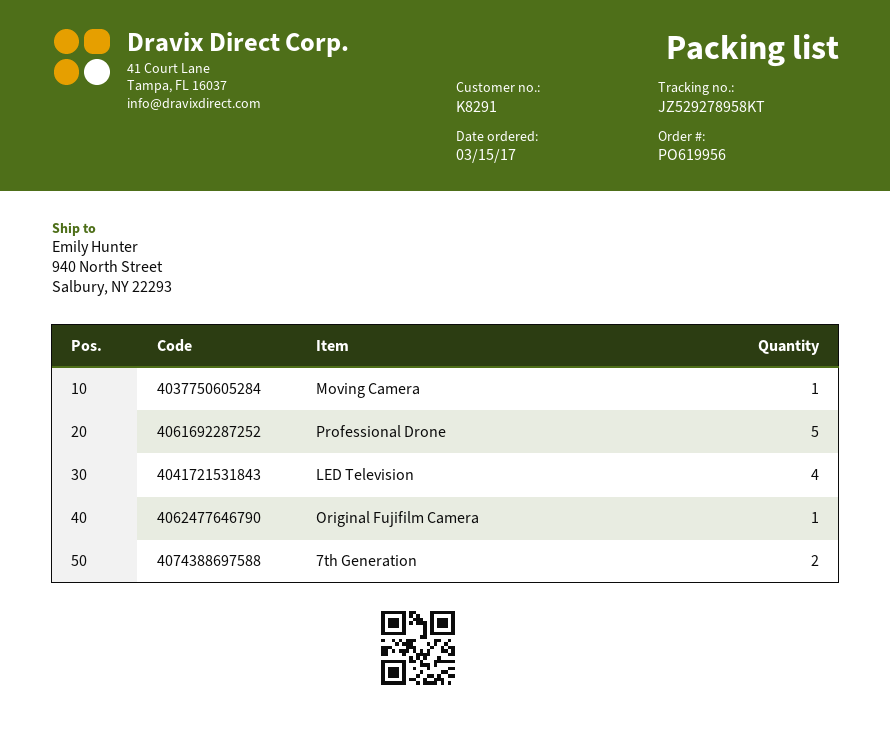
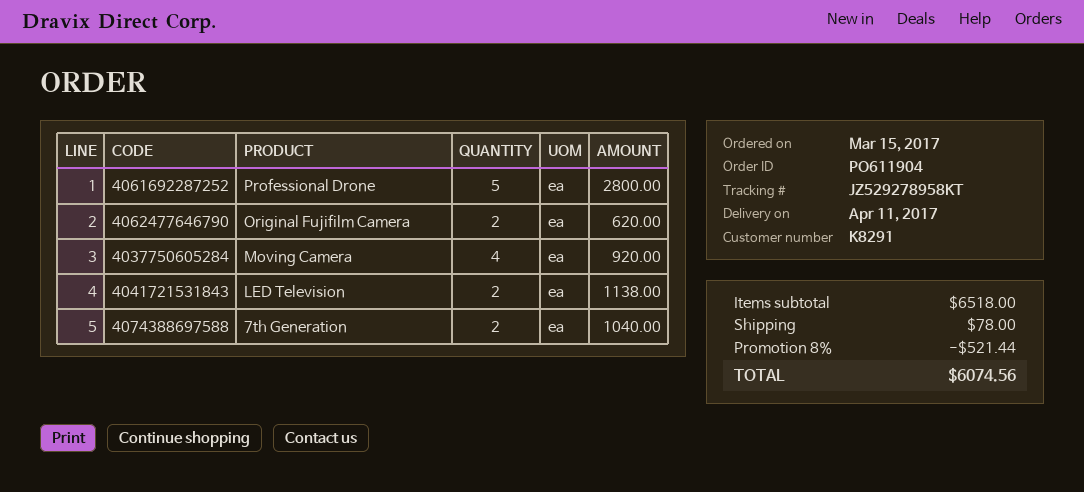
order number: PO619956 -> PO611904
Moving Camera: 1 -> 4
LED Television: 4 -> 2
Original Fujifilm Camera: 1 -> 2

